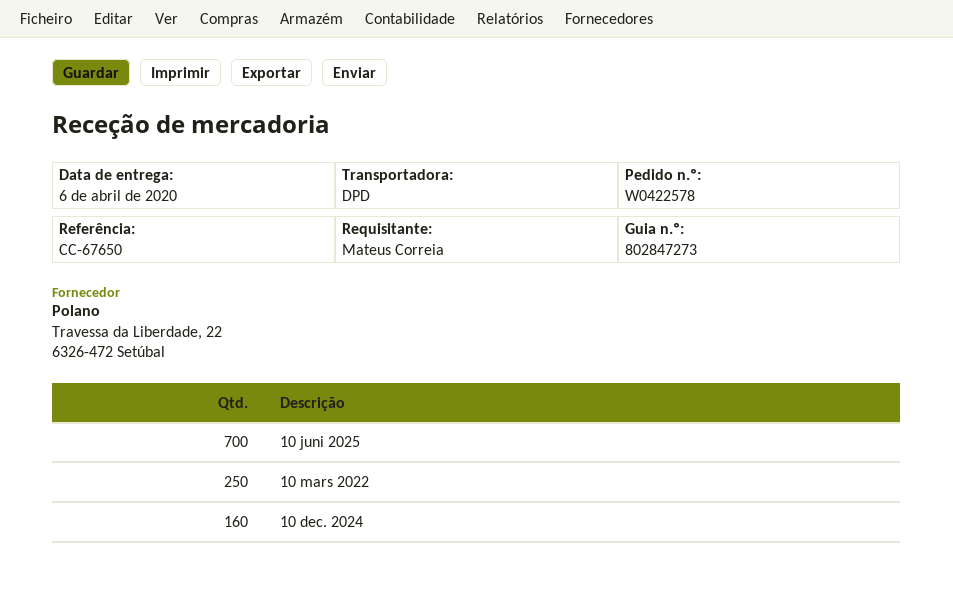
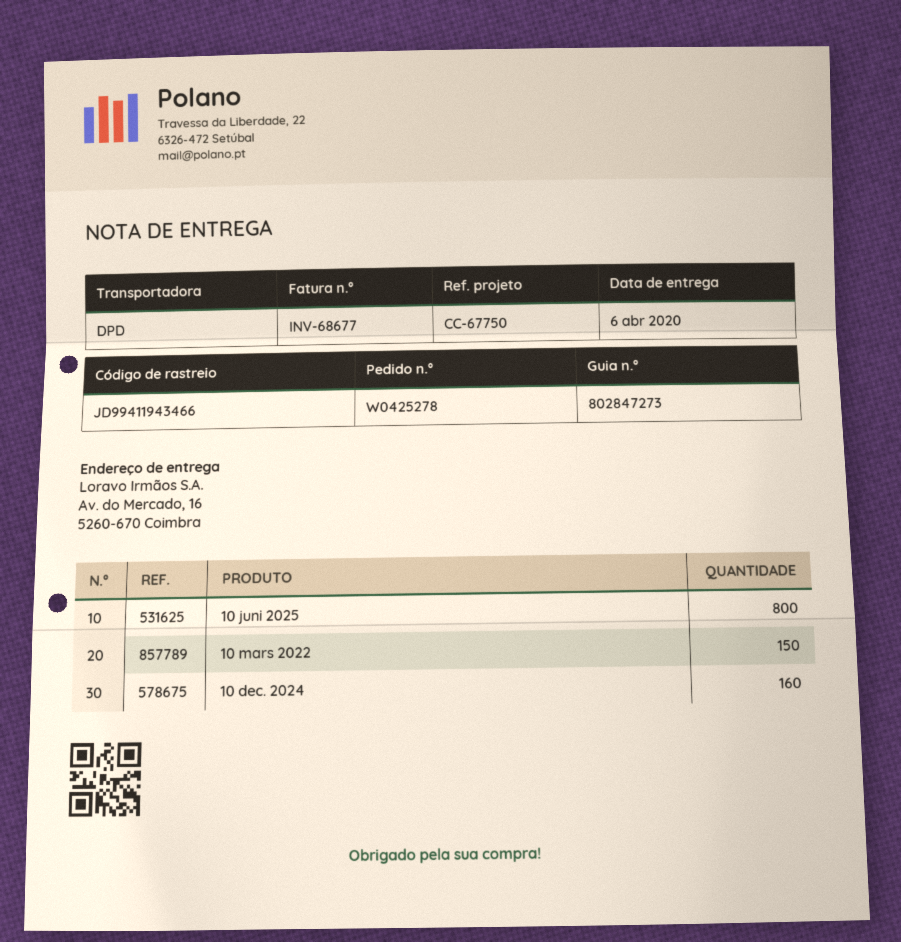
order number: W0422578 -> W0425278
reference: CC-67650 -> CC-67750
10 juni 2025: 700 -> 800
10 mars 2022: 250 -> 150

